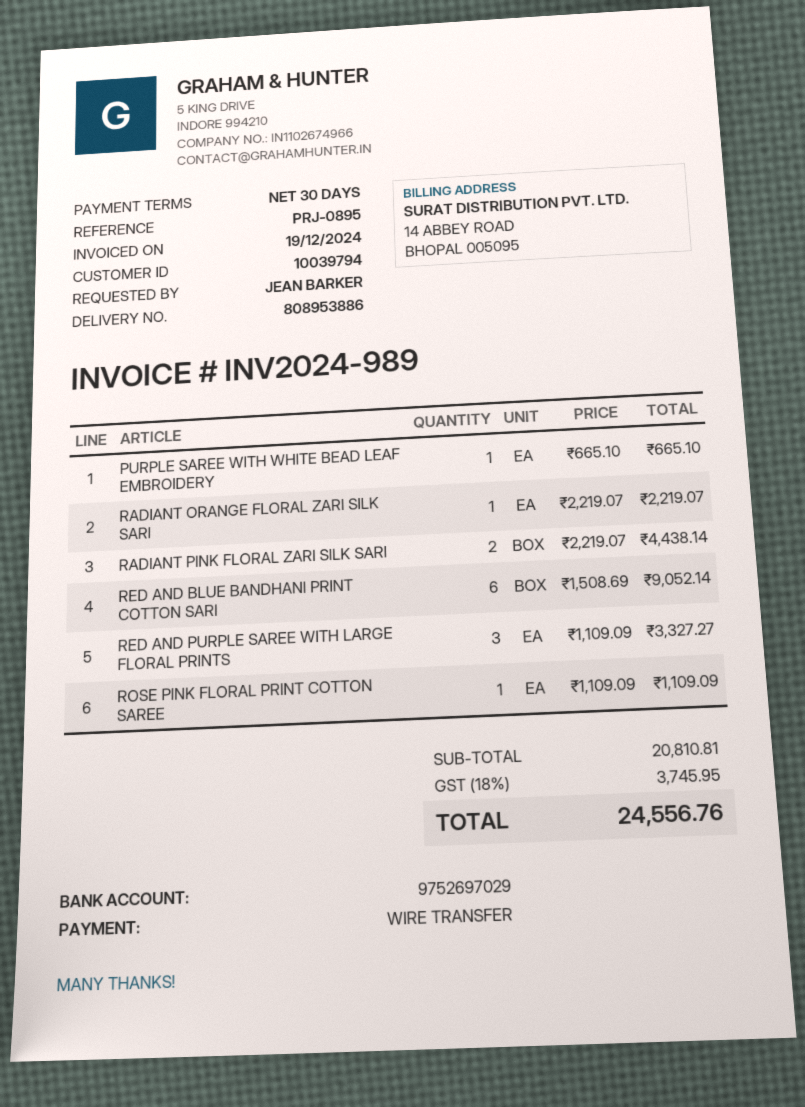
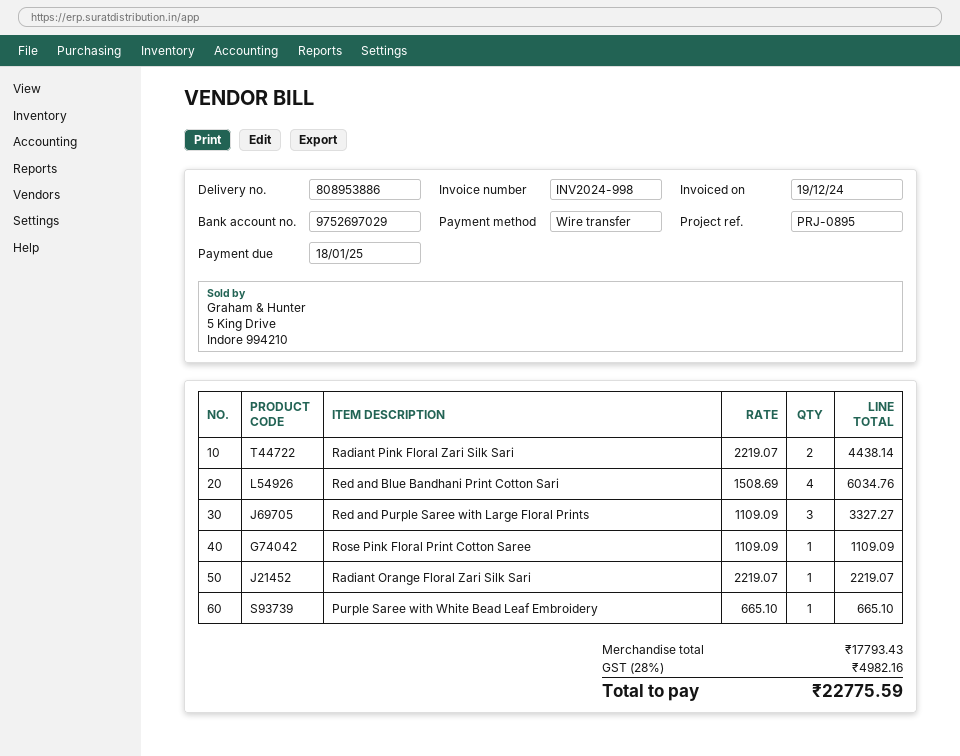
invoice number: INV2024-989 -> INV2024-998
RED AND BLUE BANDHANI PRINT COTTON SARI: 6 x 1508.69 = 9052.14 -> 4 x 1508.69 = 6034.76
subtotal: 20810.81 -> 17793.43
tax: 18% = 3745.95 -> 28% = 4982.16
total: 24556.76 -> 22775.59

